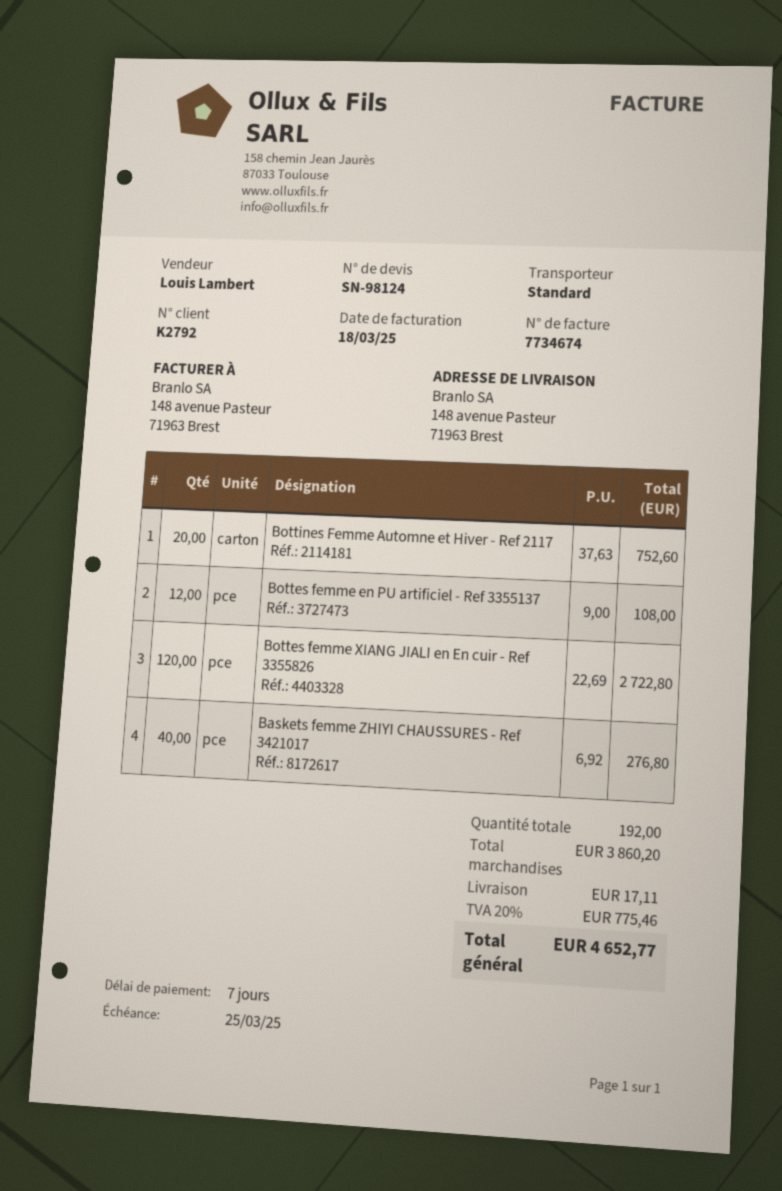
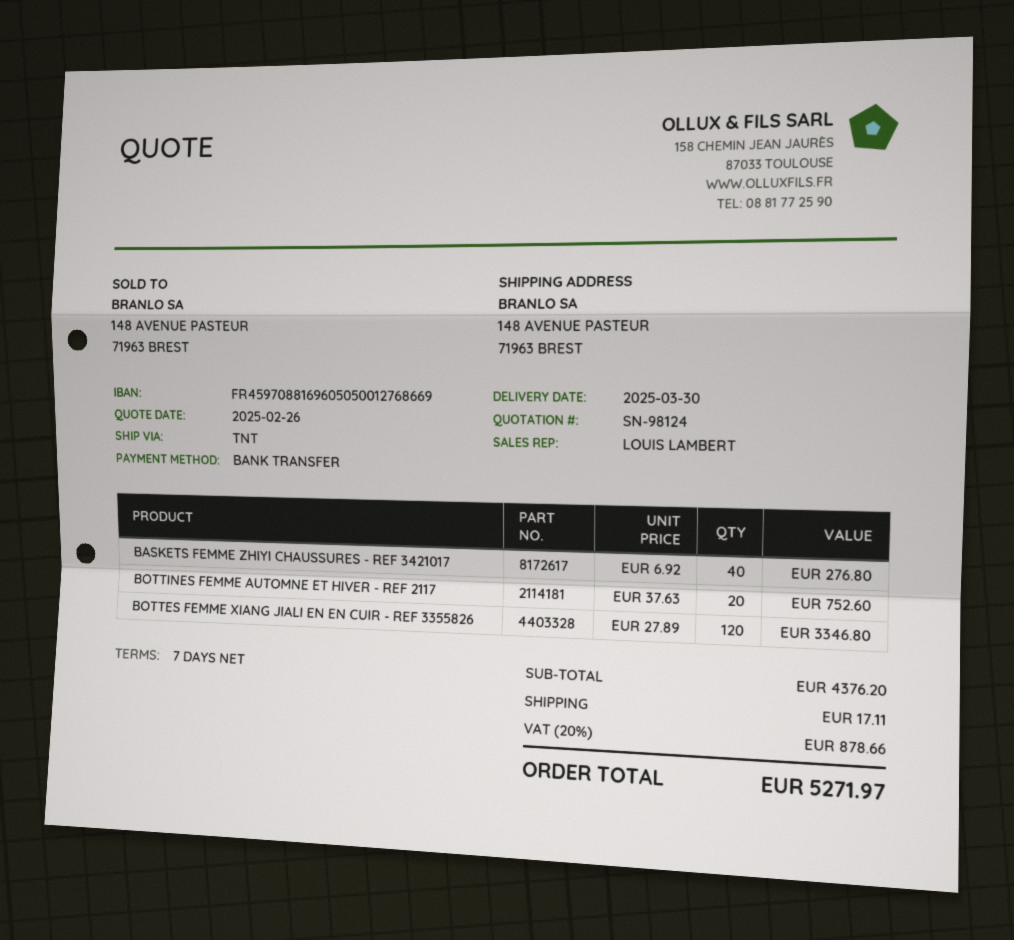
shipping method: standard -> TNT
Bottes femme en PU artificiel - Ref 3355137: 12 x 9.00 = 108.00 -> none
Bottes femme XIANG JIALI en En cuir - Ref 3355826: 120 x 22.69 = 2722.80 -> 120 x 27.89 = 3346.80
subtotal: 3860.20 -> 4376.20
tax: 20% = 775.46 -> 20% = 878.66
total: 4652.77 -> 5271.97

